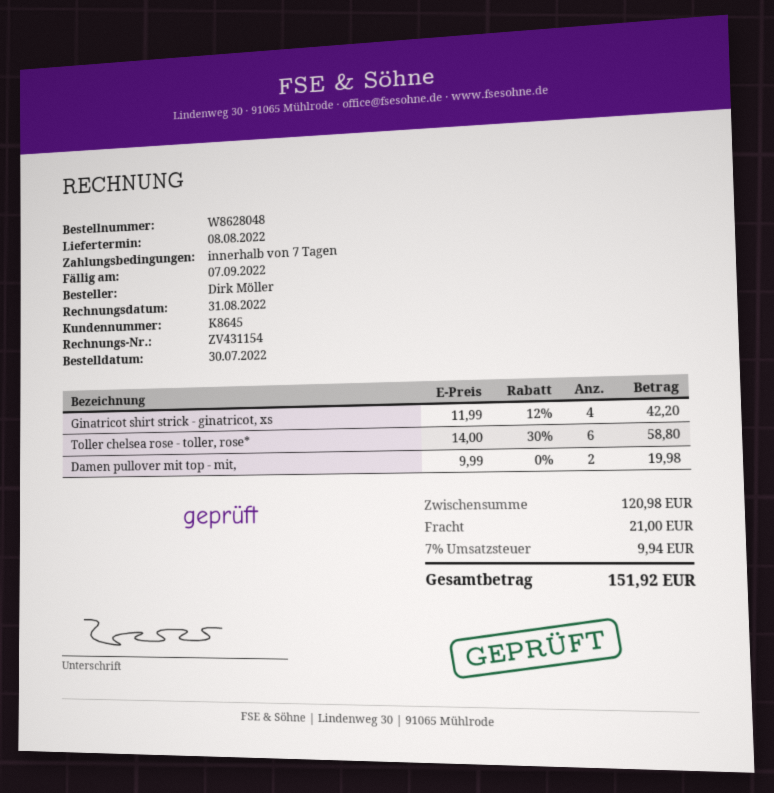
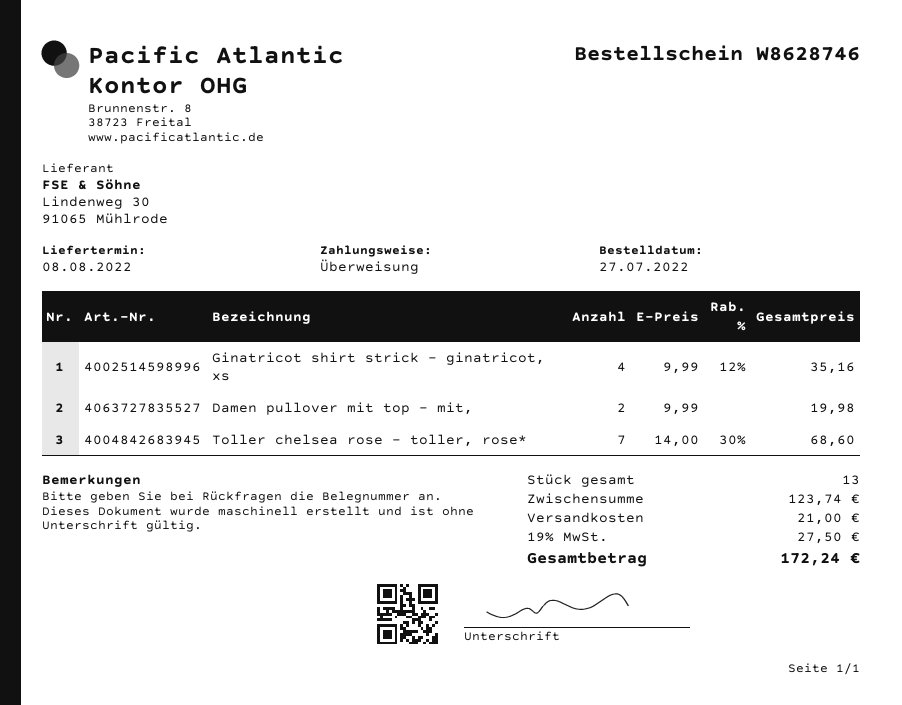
order number: W8628048 -> W8628746
order date: 2022-07-30 -> 2022-07-27
Ginatricot shirt strick - ginatricot, xs: 4 x 11.99 - 12% = 42.20 -> 4 x 9.99 - 12% = 35.16
Toller chelsea rose - toller, rose*: 6 x 14.00 - 30% = 58.80 -> 7 x 14.00 - 30% = 68.60
subtotal: 120.98 -> 123.74
tax: 7% = 9.94 -> 19% = 27.50
total: 151.92 -> 172.24

